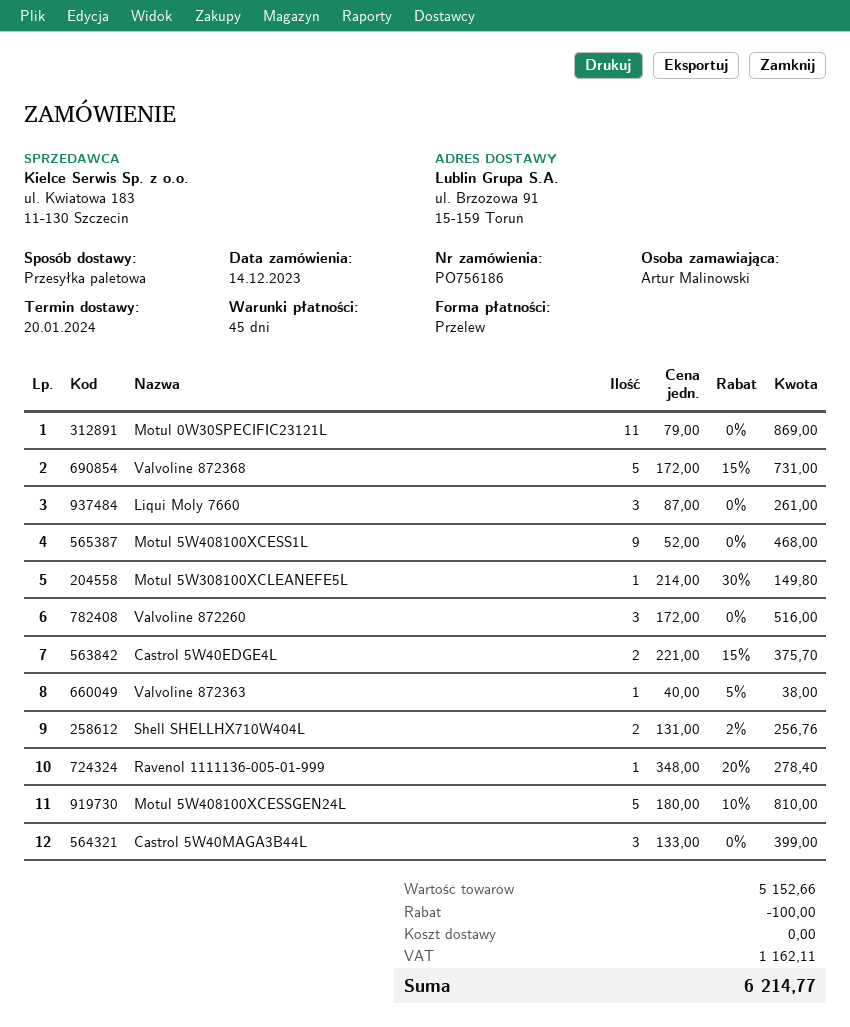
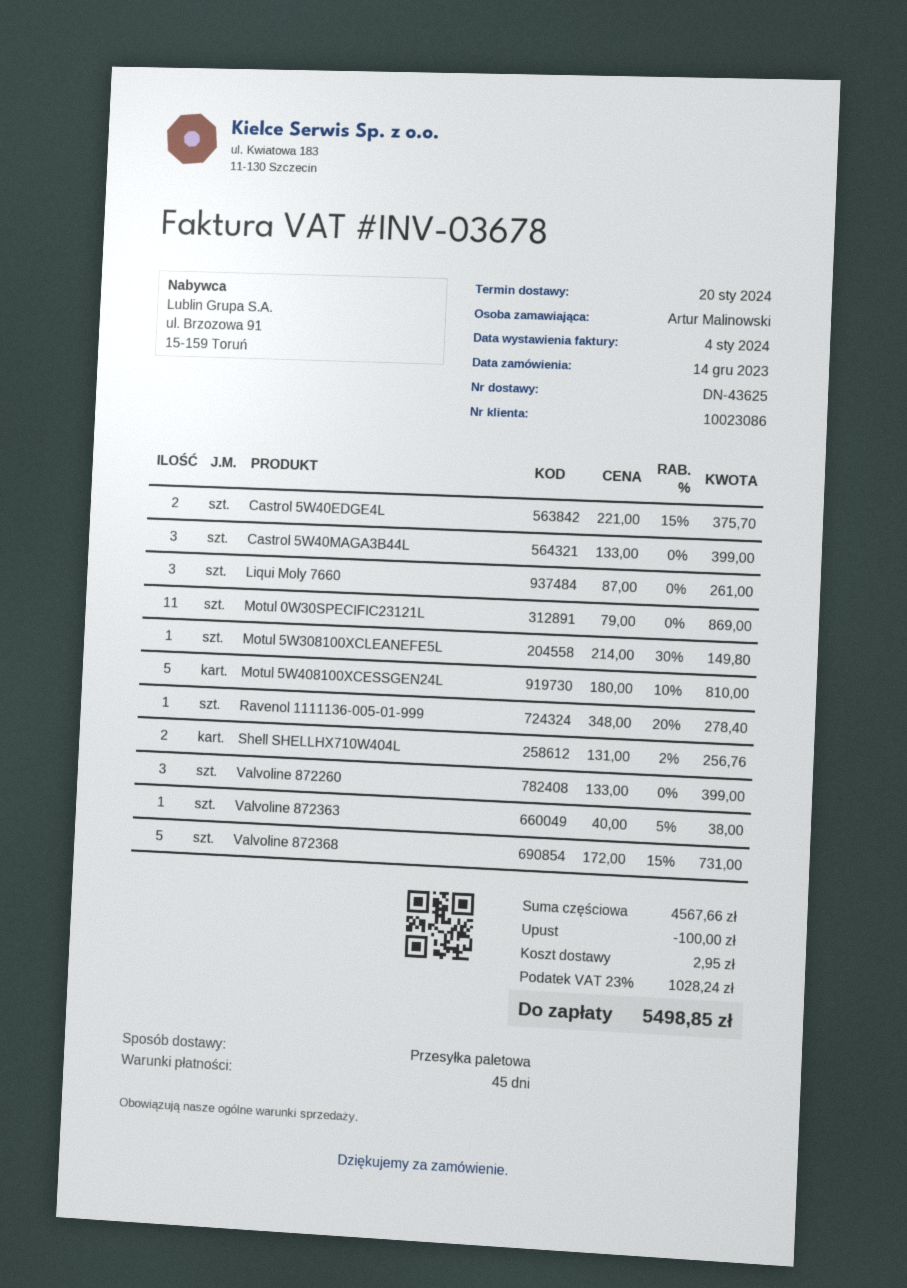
Motul 5W408100XCESS1L: 9 x 52.00 = 468.00 -> none
Valvoline 872260: 3 x 172.00 = 516.00 -> 3 x 133.00 = 399.00
subtotal: 5152.66 -> 4567.66
shipping: 0.00 -> 2.95
tax: 1162.11 -> 1028.24
total: 6214.77 -> 5498.85

